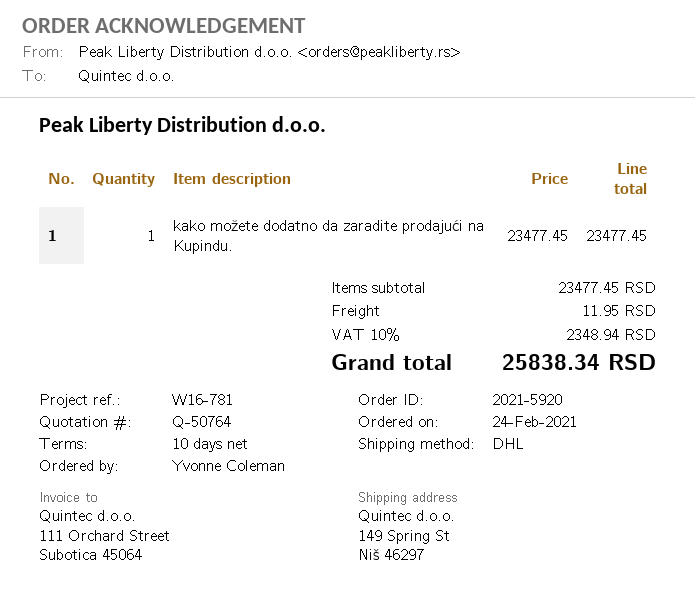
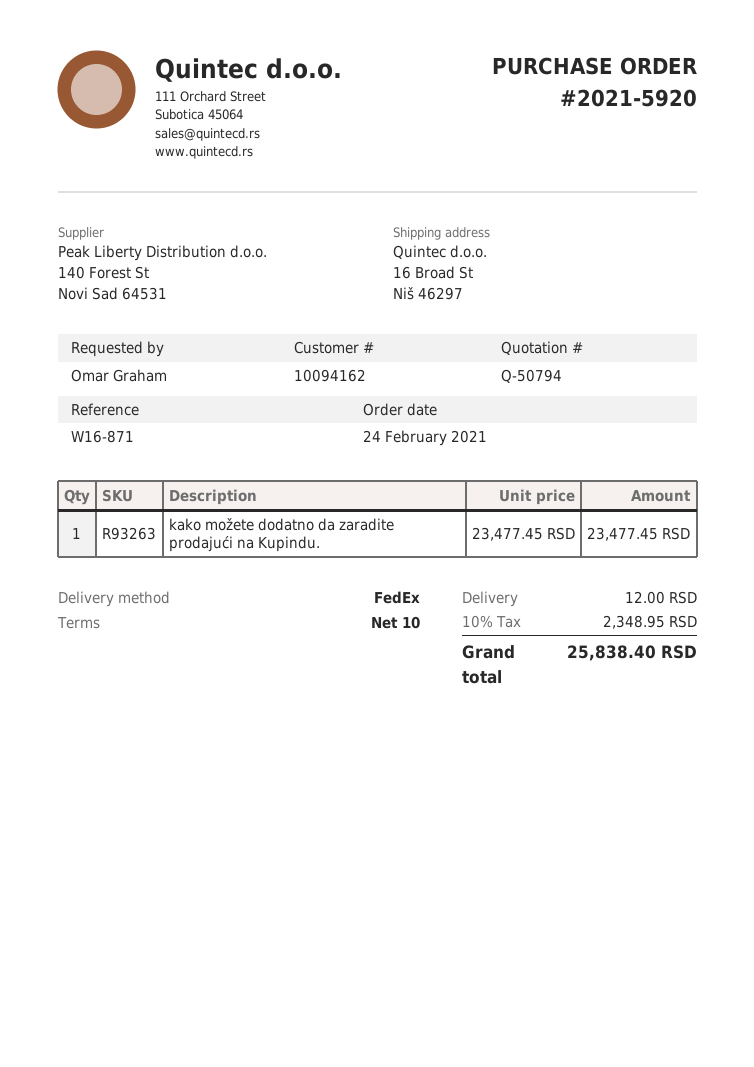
quote number: Q-50764 -> Q-50794
reference: W16-781 -> W16-871
ordered by: Yvonne Coleman -> Omar Graham
shipping method: DHL -> FedEx
ship to: 149 Spring St, Niš 46297 -> 16 Broad St, Niš 46297
shipping: 11.95 -> 12.00
tax: 10% = 2348.94 -> 10% = 2348.95
total: 25838.34 -> 25838.40

